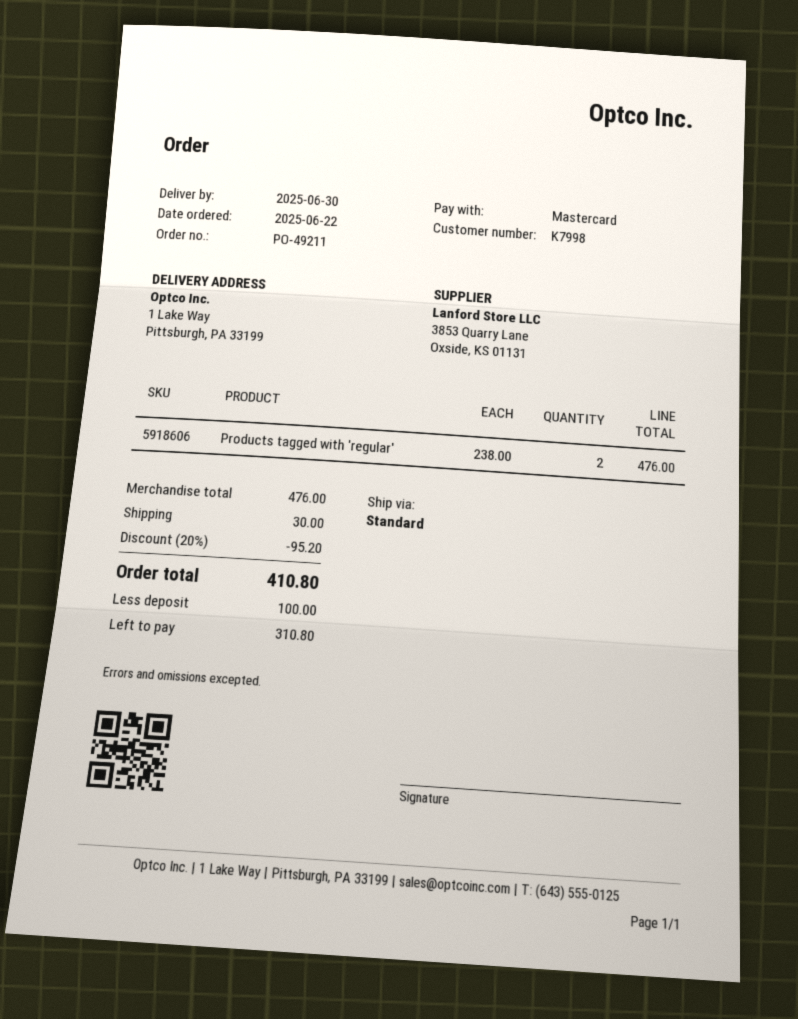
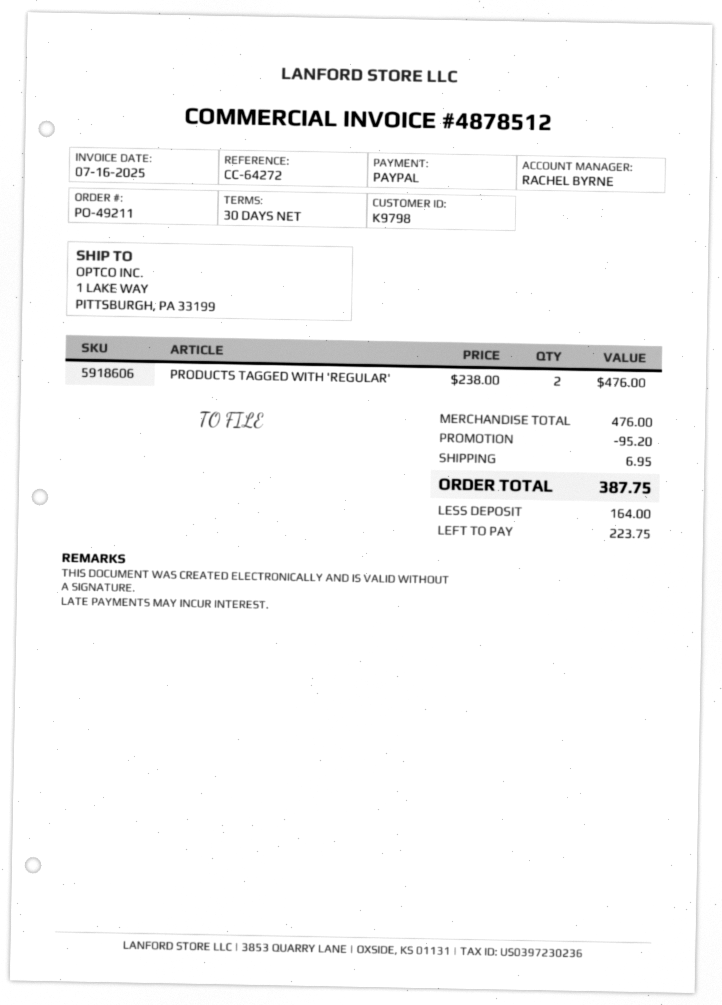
customer number: K7998 -> K9798
payment method: Mastercard -> PayPal
shipping: 30.00 -> 6.95
total: 410.80 -> 387.75
deposit: 100.00 -> 164.00
balance: 310.80 -> 223.75

